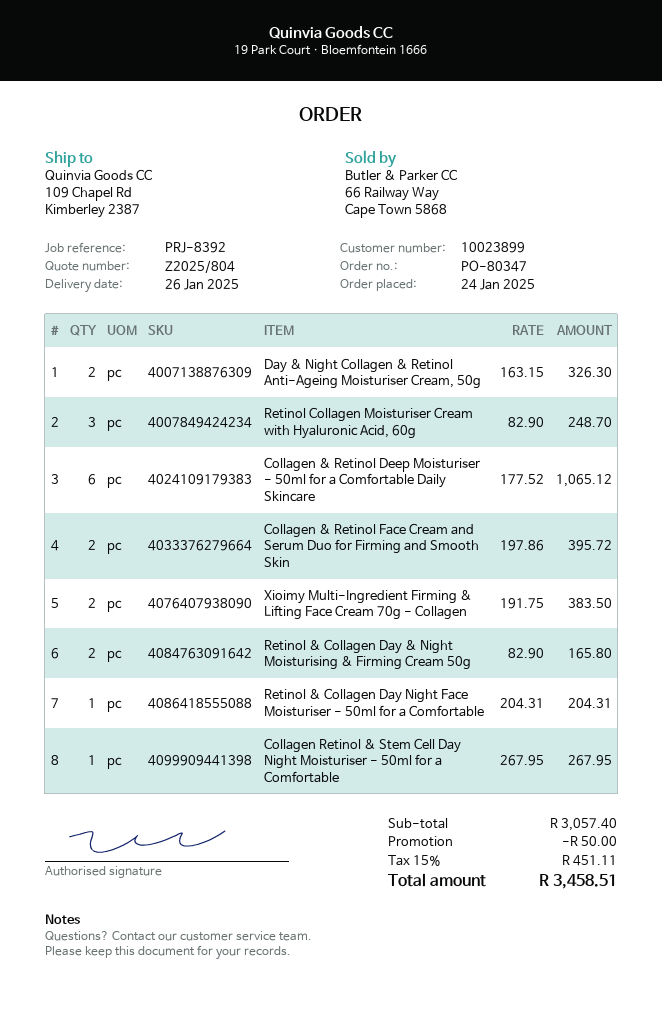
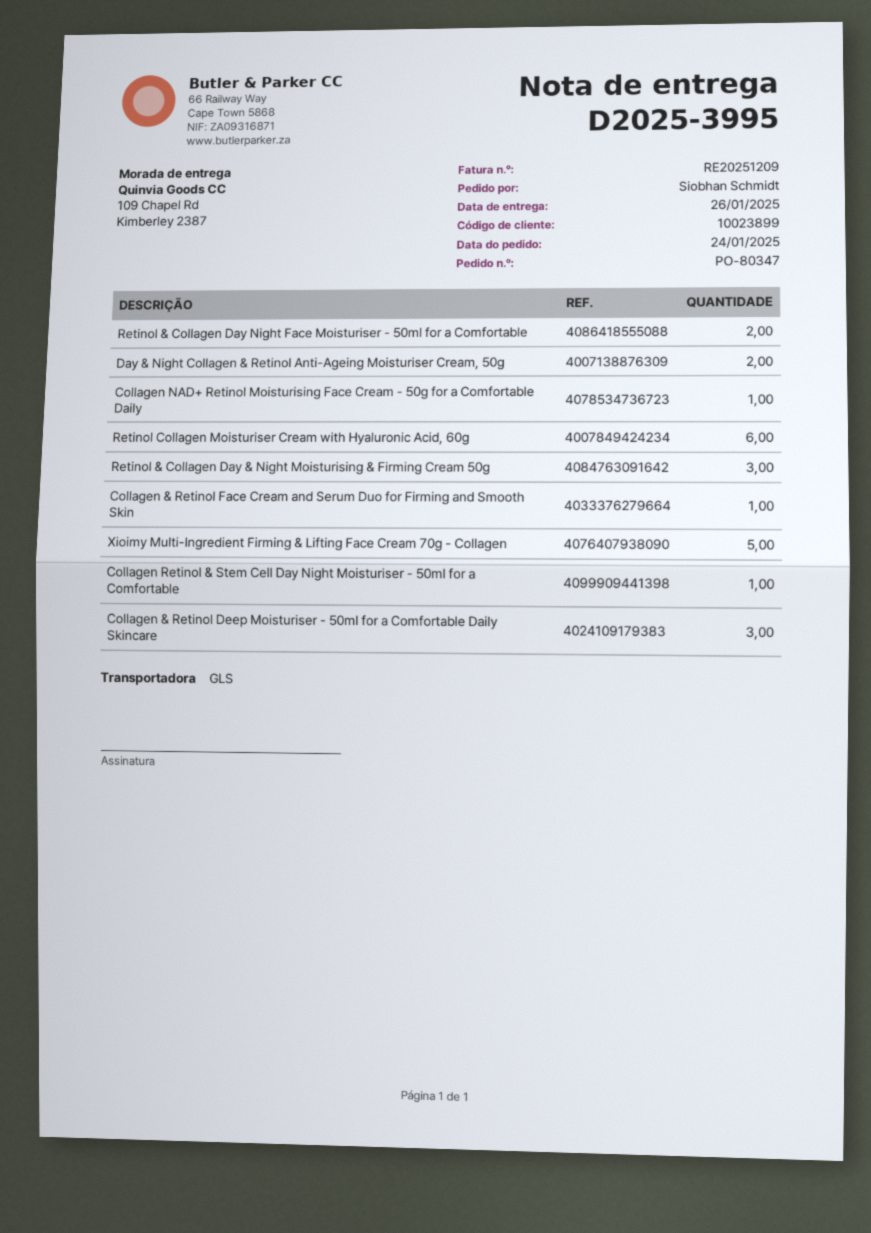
Retinol Collagen Moisturiser Cream with Hyaluronic Acid, 60g: 3 -> 6
Collagen & Retinol Deep Moisturiser - 50ml for a Comfortable Daily Skincare: 6 -> 3
Collagen & Retinol Face Cream and Serum Duo for Firming and Smooth Skin: 2 -> 1
Xioimy Multi-Ingredient Firming & Lifting Face Cream 70g - Collagen: 2 -> 5
Retinol & Collagen Day & Night Moisturising & Firming Cream 50g: 2 -> 3
Retinol & Collagen Day Night Face Moisturiser - 50ml for a Comfortable: 1 -> 2
Collagen NAD+ Retinol Moisturising Face Cream - 50g for a Comfortable Daily: none -> 1

